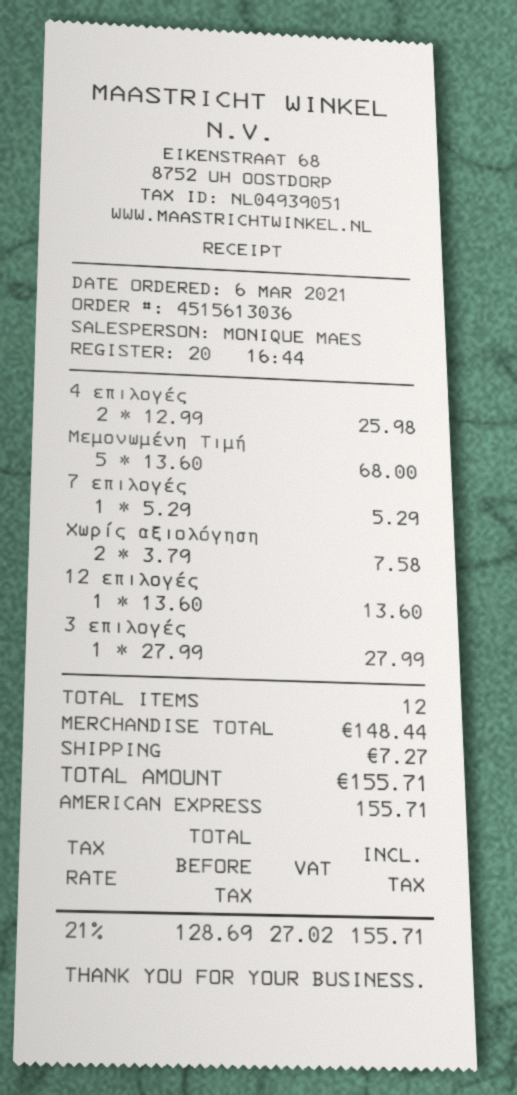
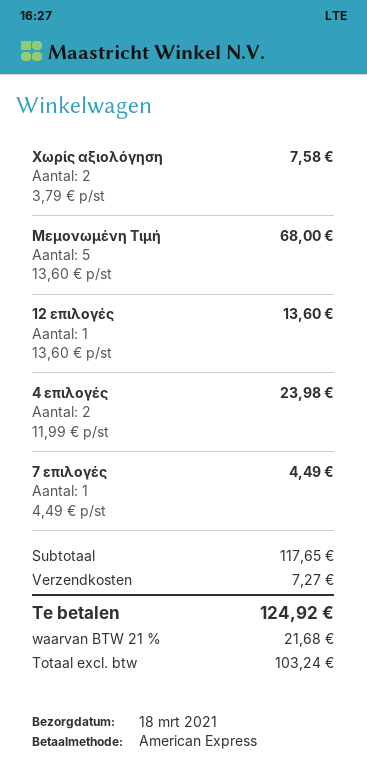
4 επιλογές: 2 x 12.99 = 25.98 -> 2 x 11.99 = 23.98
7 επιλογές: 1 x 5.29 = 5.29 -> 1 x 4.49 = 4.49
3 επιλογές: 1 x 27.99 = 27.99 -> none
subtotal: 148.44 -> 117.65
net: 128.69 -> 103.24
tax: 21% = 27.02 -> 21% = 21.68
total: 155.71 -> 124.92

